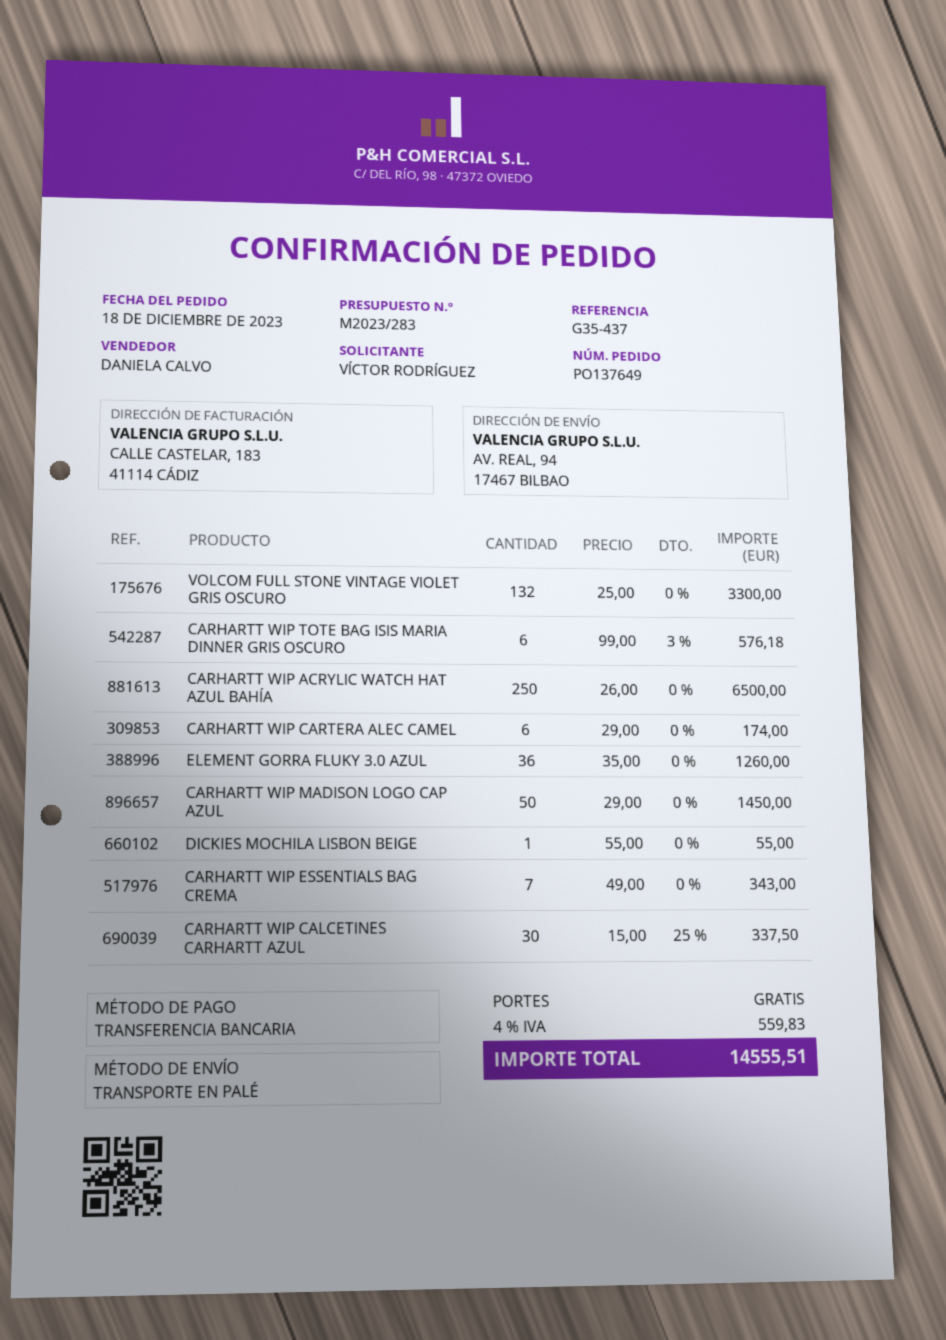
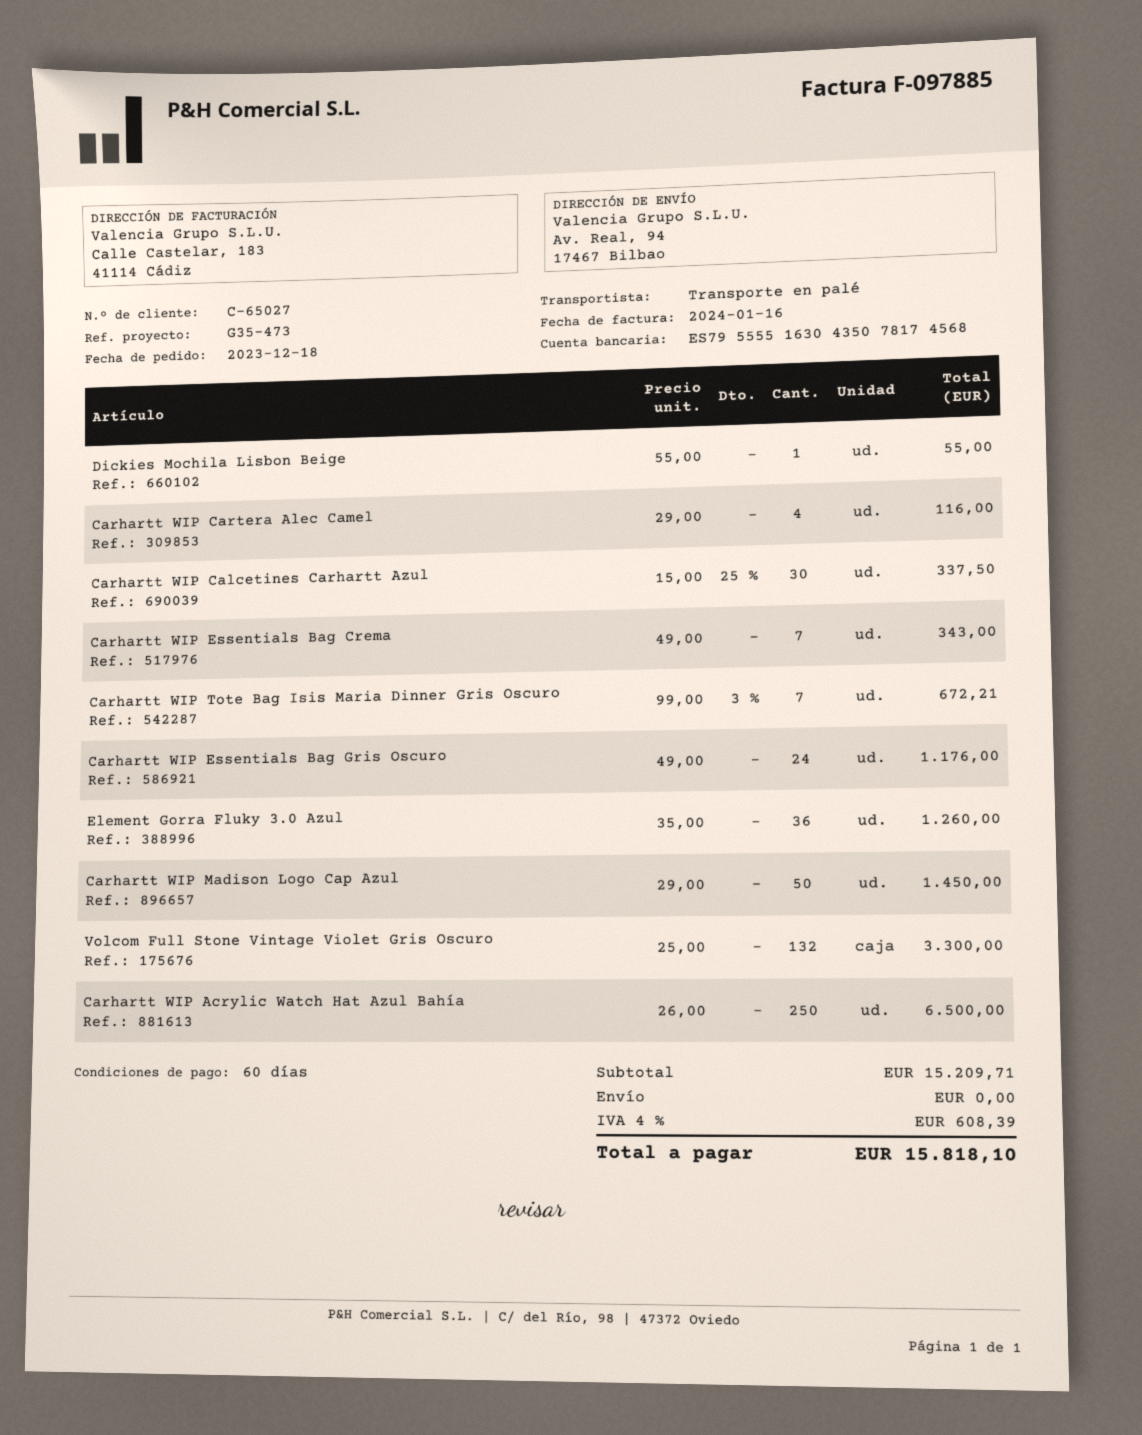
reference: G35-437 -> G35-473
CARHARTT WIP TOTE BAG ISIS MARIA DINNER GRIS OSCURO: 6 x 99.00 - 3% = 576.18 -> 7 x 99.00 - 3% = 672.21
CARHARTT WIP CARTERA ALEC CAMEL: 6 x 29.00 = 174.00 -> 4 x 29.00 = 116.00
Carhartt WIP Essentials Bag Gris Oscuro: none -> 24 x 49.00 = 1176.00
tax: 4% = 559.83 -> 4% = 608.39
total: 14555.51 -> 15818.10

